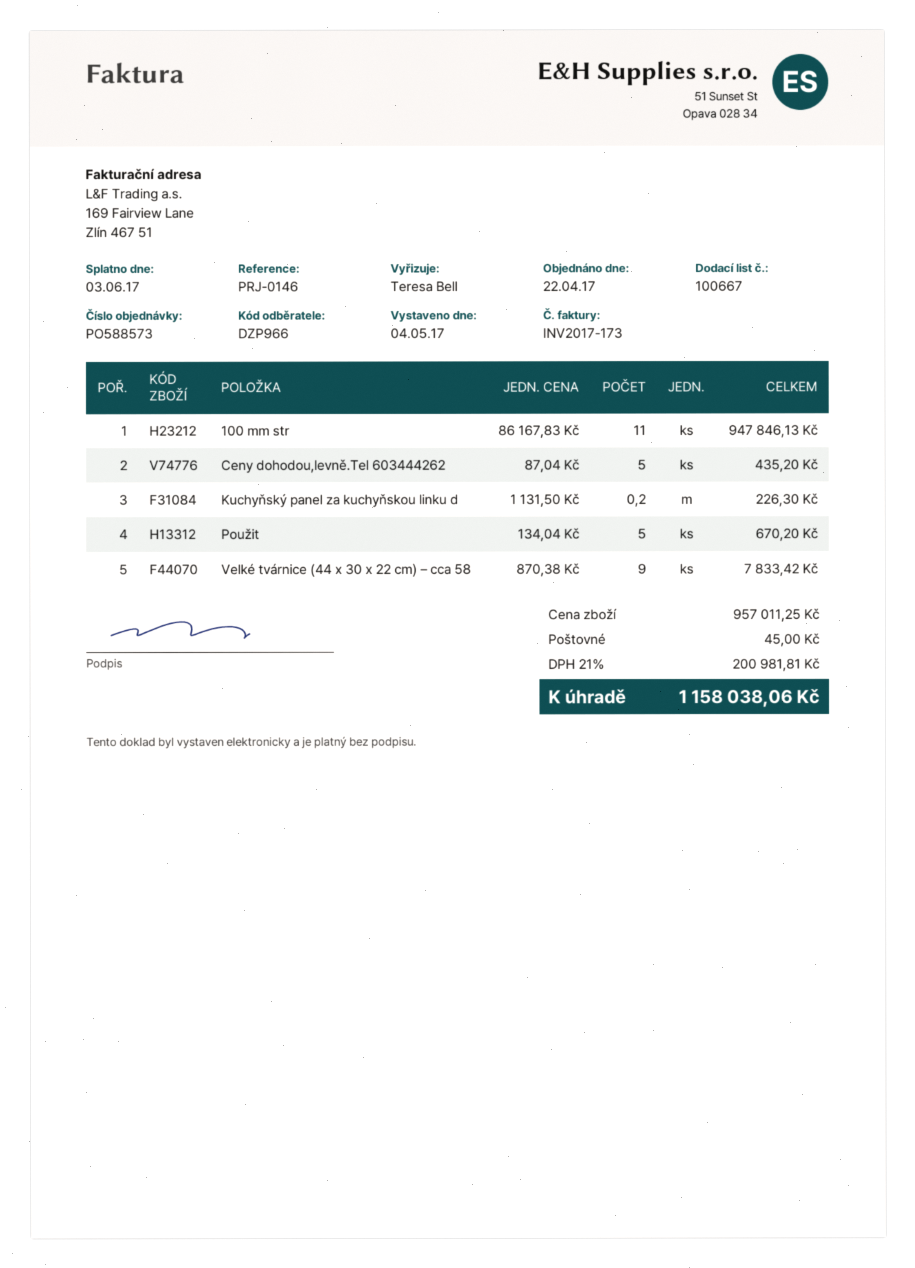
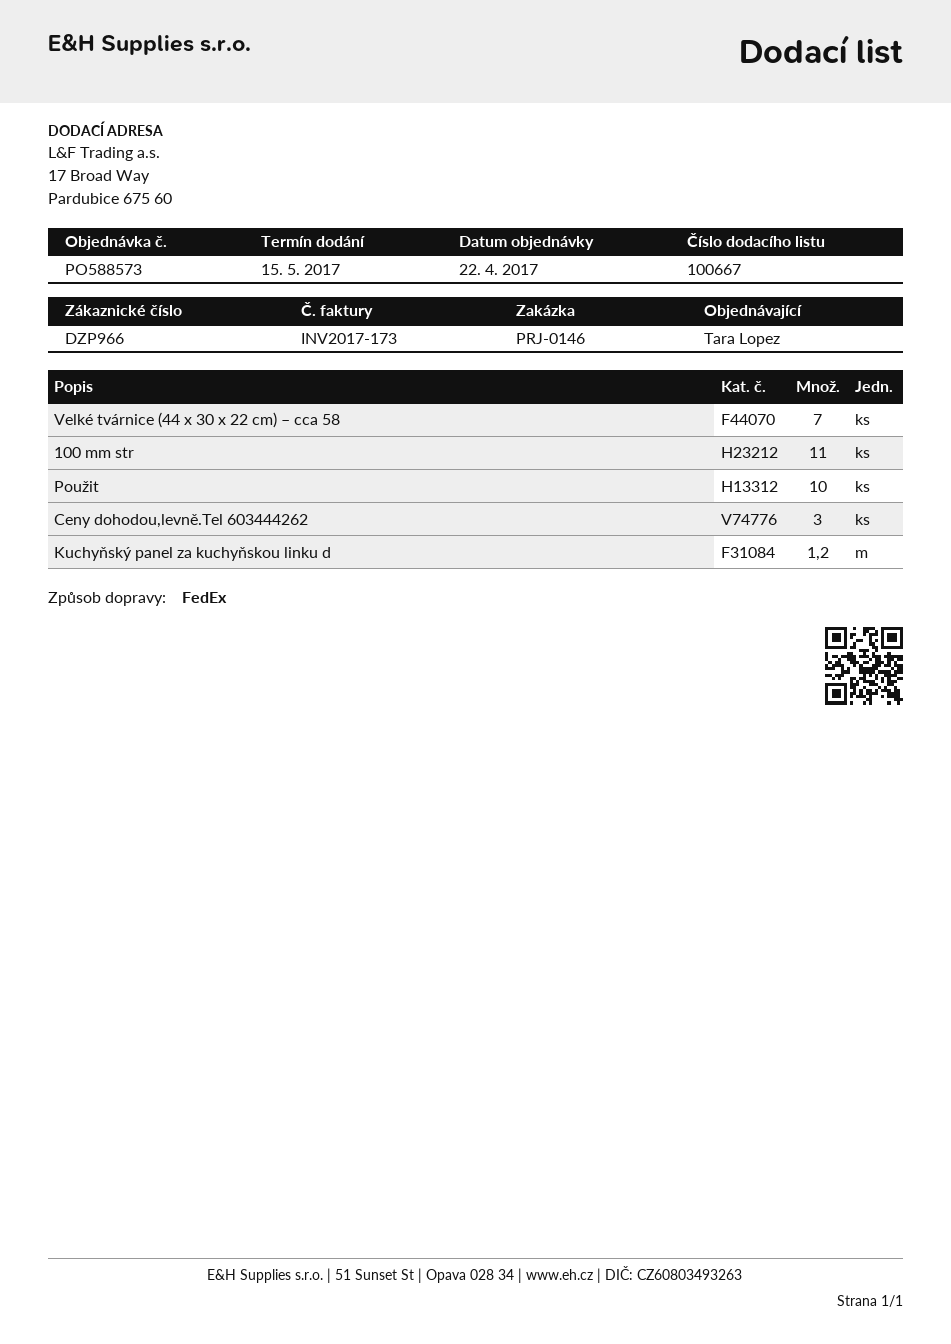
Ceny dohodou,levně.Tel 603444262: 5 -> 3
Kuchyňský panel za kuchyňskou linku d: 0.2 -> 1.2
Použit: 5 -> 10
Velké tvárnice (44 x 30 x 22 cm) – cca 58: 9 -> 7

